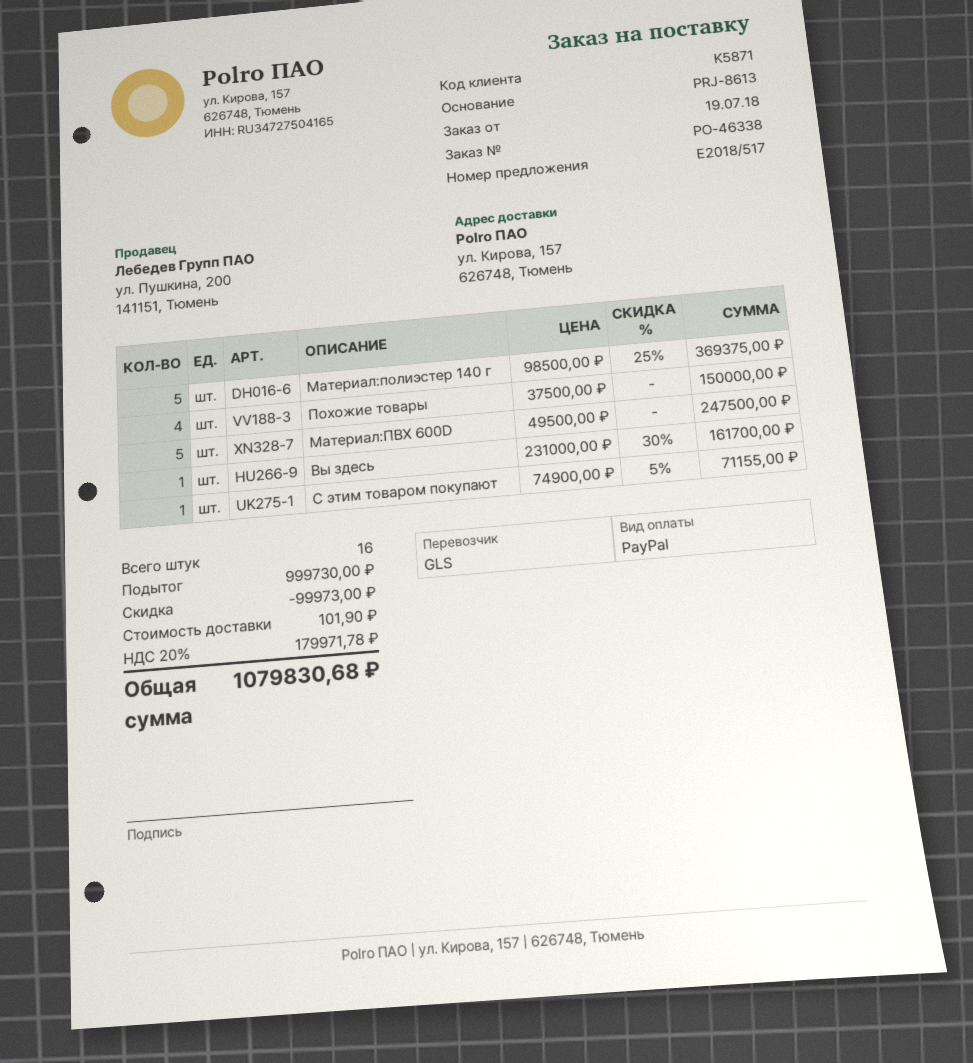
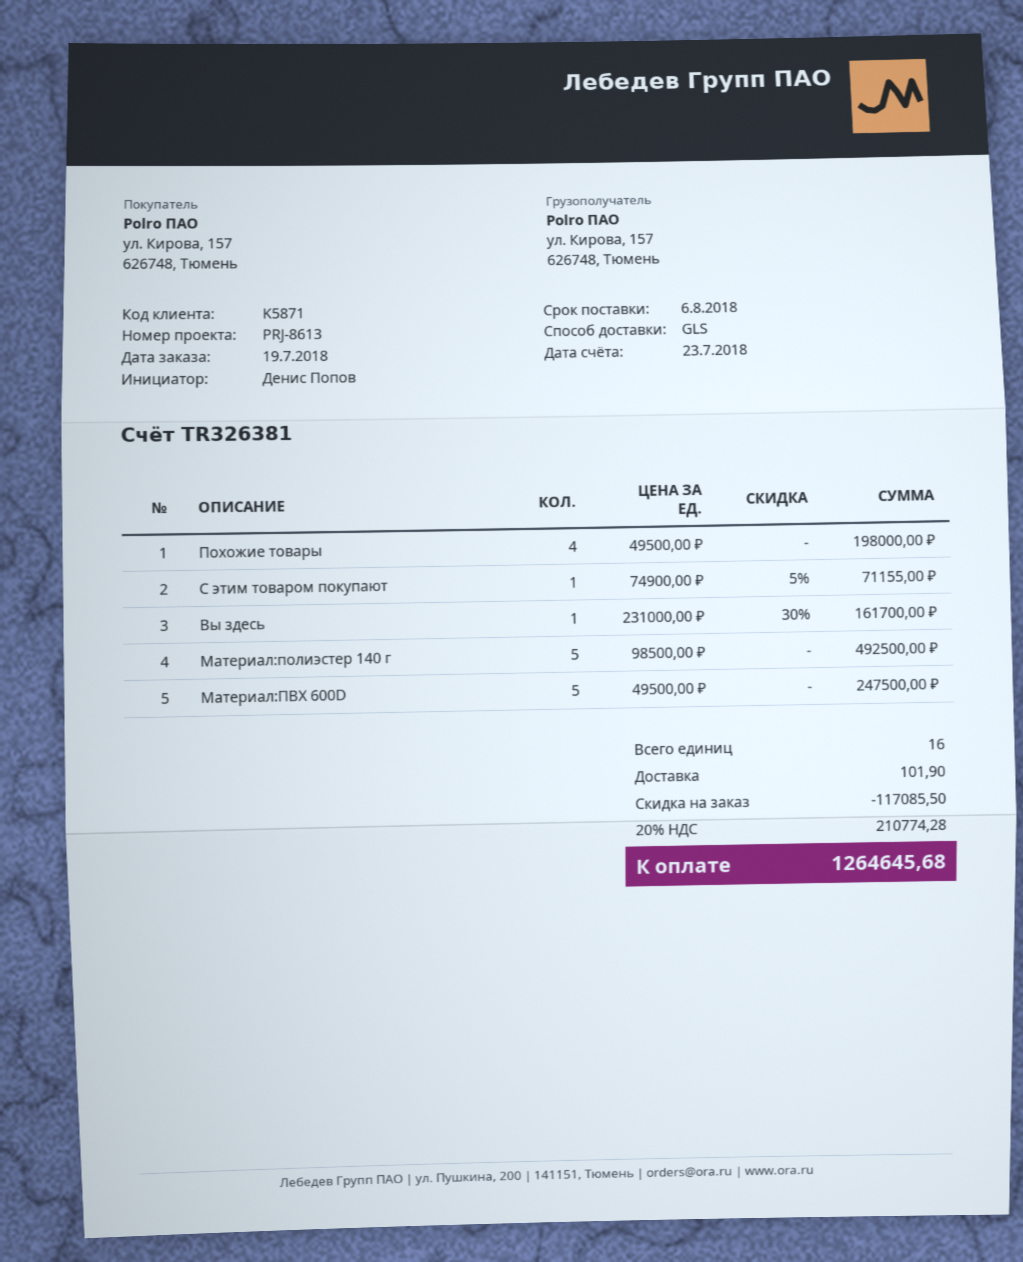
Материал:полиэстер 140 г: 5 x 98500.00 - 25% = 369375.00 -> 5 x 98500.00 = 492500.00
Похожие товары: 4 x 37500.00 = 150000.00 -> 4 x 49500.00 = 198000.00
discount: 99973.00 -> 117085.50
tax: 20% = 179971.78 -> 20% = 210774.28
total: 1079830.68 -> 1264645.68

